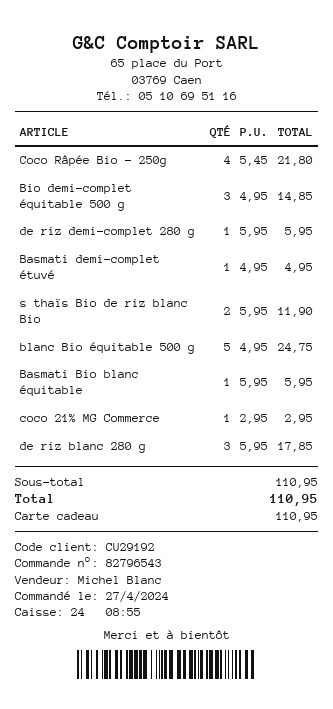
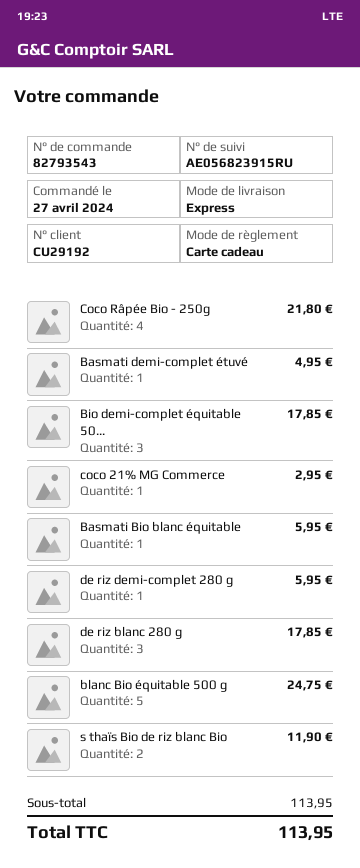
order number: 82796543 -> 82793543
Bio demi-complet équitable 500 g: 3 for 14.85 -> 3 for 17.85
subtotal: 110.95 -> 113.95
total: 110.95 -> 113.95

